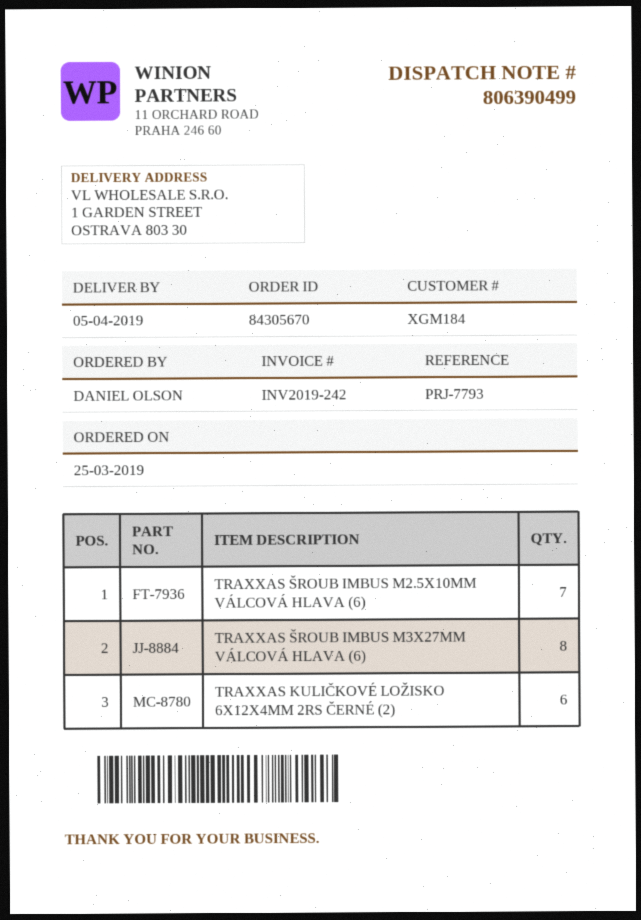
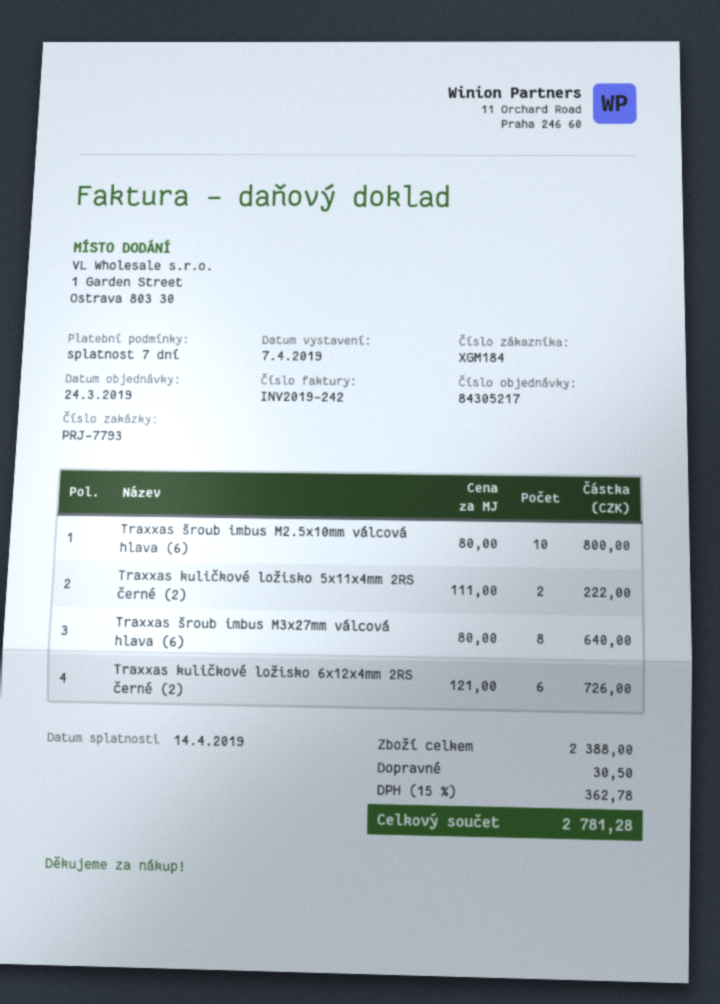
order number: 84305670 -> 84305217
order date: 2019-03-25 -> 2019-03-24
TRAXXAS ŠROUB IMBUS M2.5X10MM VÁLCOVÁ HLAVA (6): 7 -> 10
Traxxas kuličkové ložisko 5x11x4mm 2RS černé (2): none -> 2

